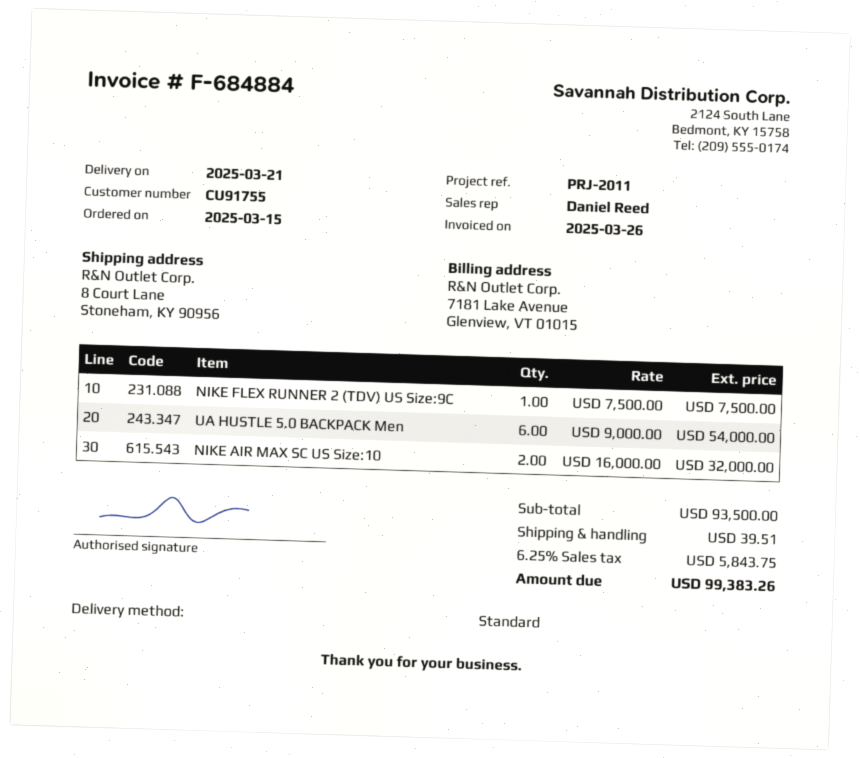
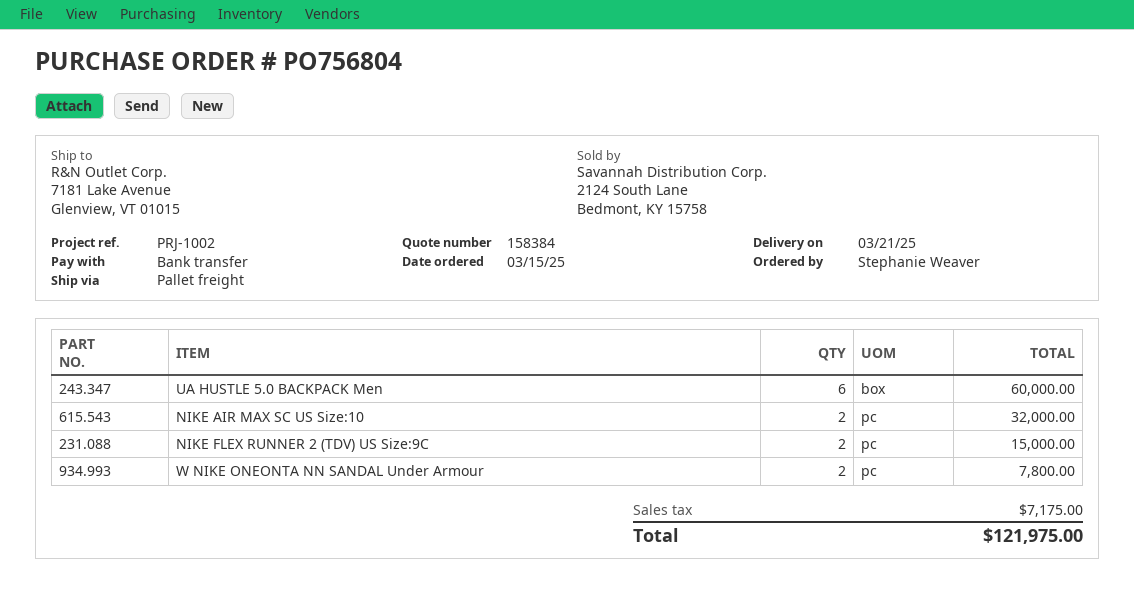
reference: PRJ-2011 -> PRJ-1002
shipping method: standard -> pallet freight
ship to: 8 Court Lane, Stoneham, KY 90956 -> 7181 Lake Avenue, Glenview, VT 01015
NIKE FLEX RUNNER 2 (TDV) US Size:9C: 1 for 7500.00 -> 2 for 15000.00
UA HUSTLE 5.0 BACKPACK Men: 6 for 54000.00 -> 6 for 60000.00
W NIKE ONEONTA NN SANDAL Under Armour: none -> 2 for 7800.00
shipping: 39.51 -> none
tax: 5843.75 -> 7175.00
total: 99383.26 -> 121975.00

